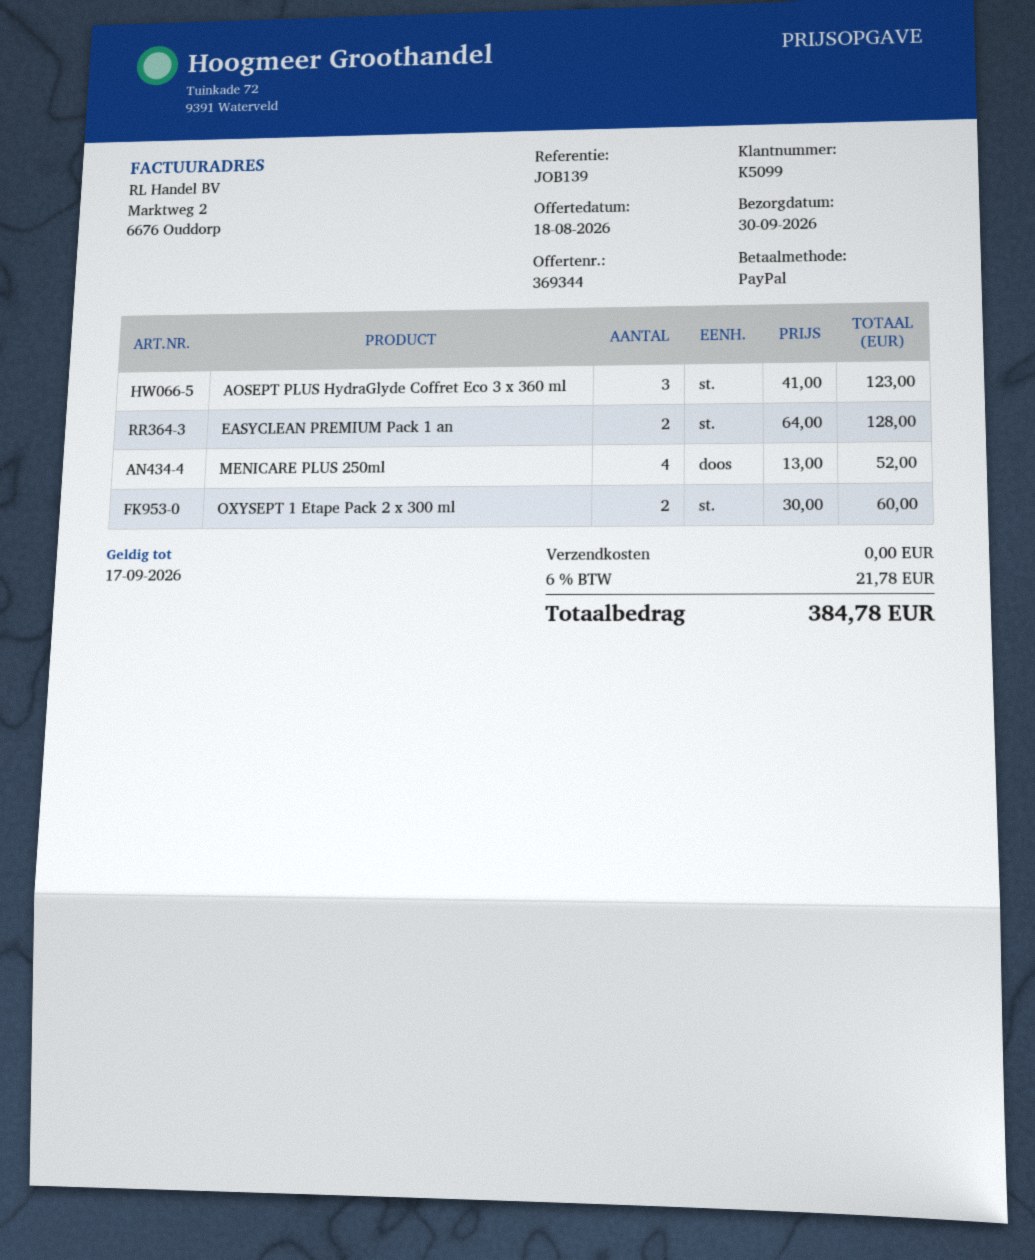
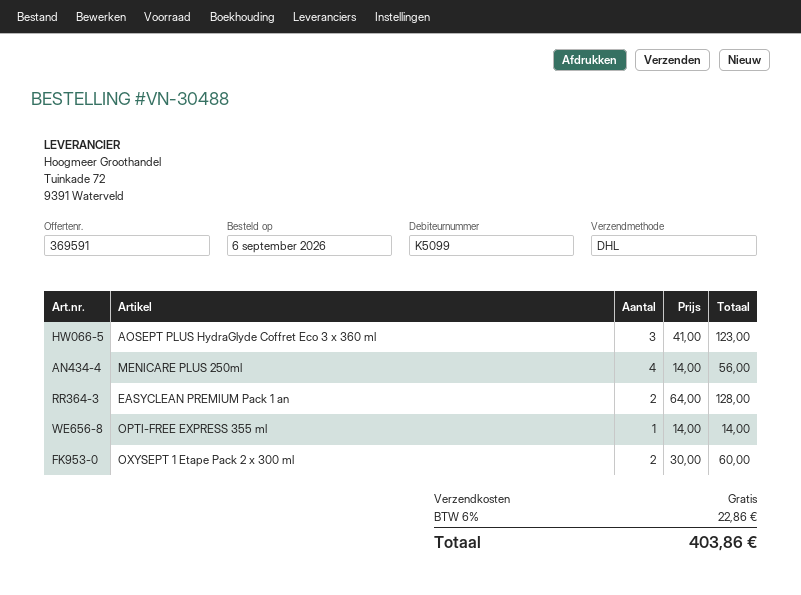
quote number: 369344 -> 369591
MENICARE PLUS 250ml: 4 x 13.00 = 52.00 -> 4 x 14.00 = 56.00
OPTI-FREE EXPRESS 355 ml: none -> 1 x 14.00 = 14.00
tax: 6% = 21.78 -> 6% = 22.86
total: 384.78 -> 403.86

